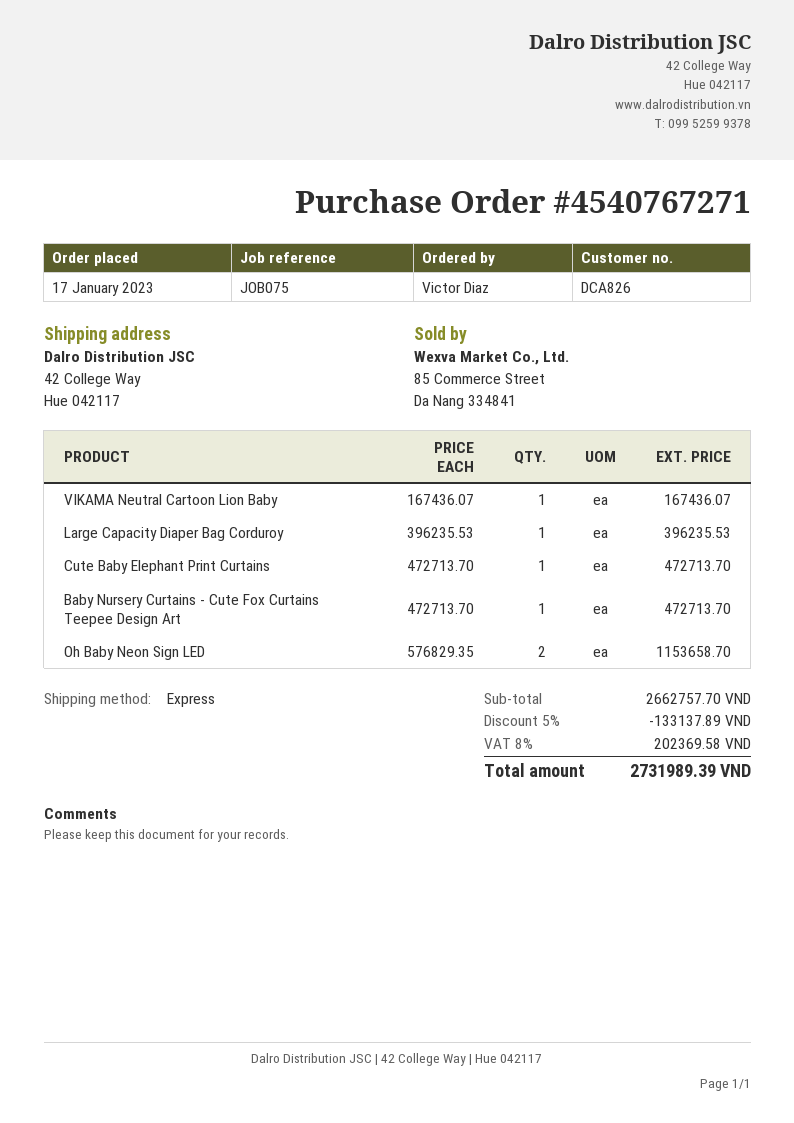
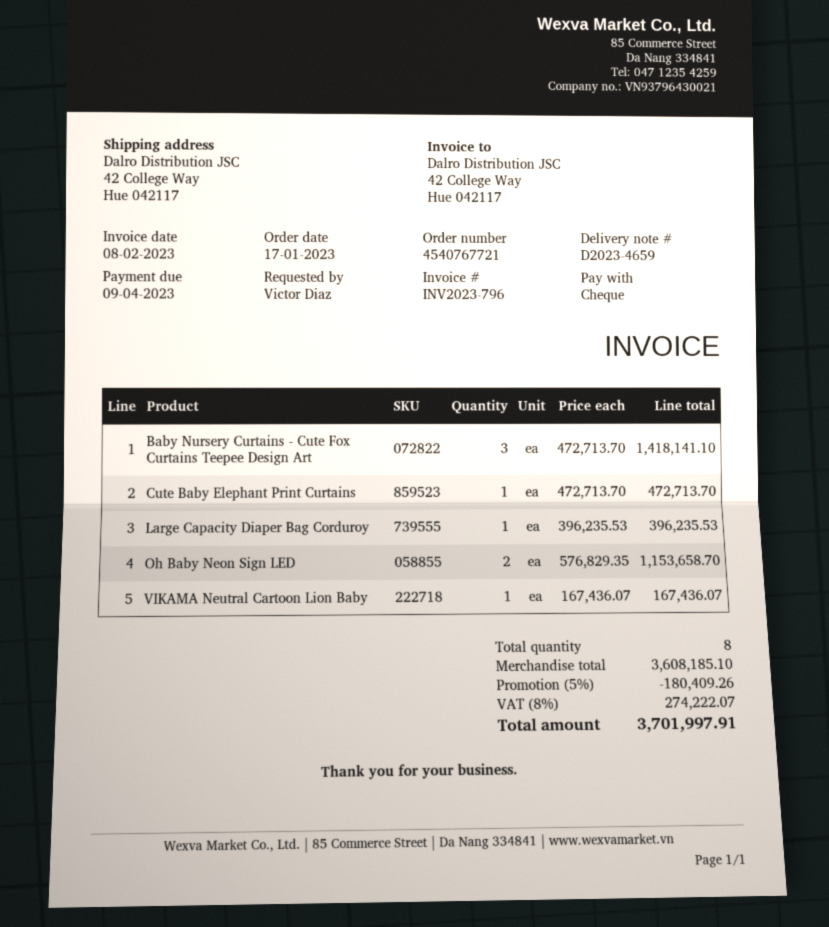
order number: 4540767271 -> 4540767721
Baby Nursery Curtains - Cute Fox Curtains Teepee Design Art: 1 x 472713.70 = 472713.70 -> 3 x 472713.70 = 1418141.10
subtotal: 2662757.70 -> 3608185.10
discount: 5% = 133137.89 -> 5% = 180409.26
tax: 8% = 202369.58 -> 8% = 274222.07
total: 2731989.39 -> 3701997.91

